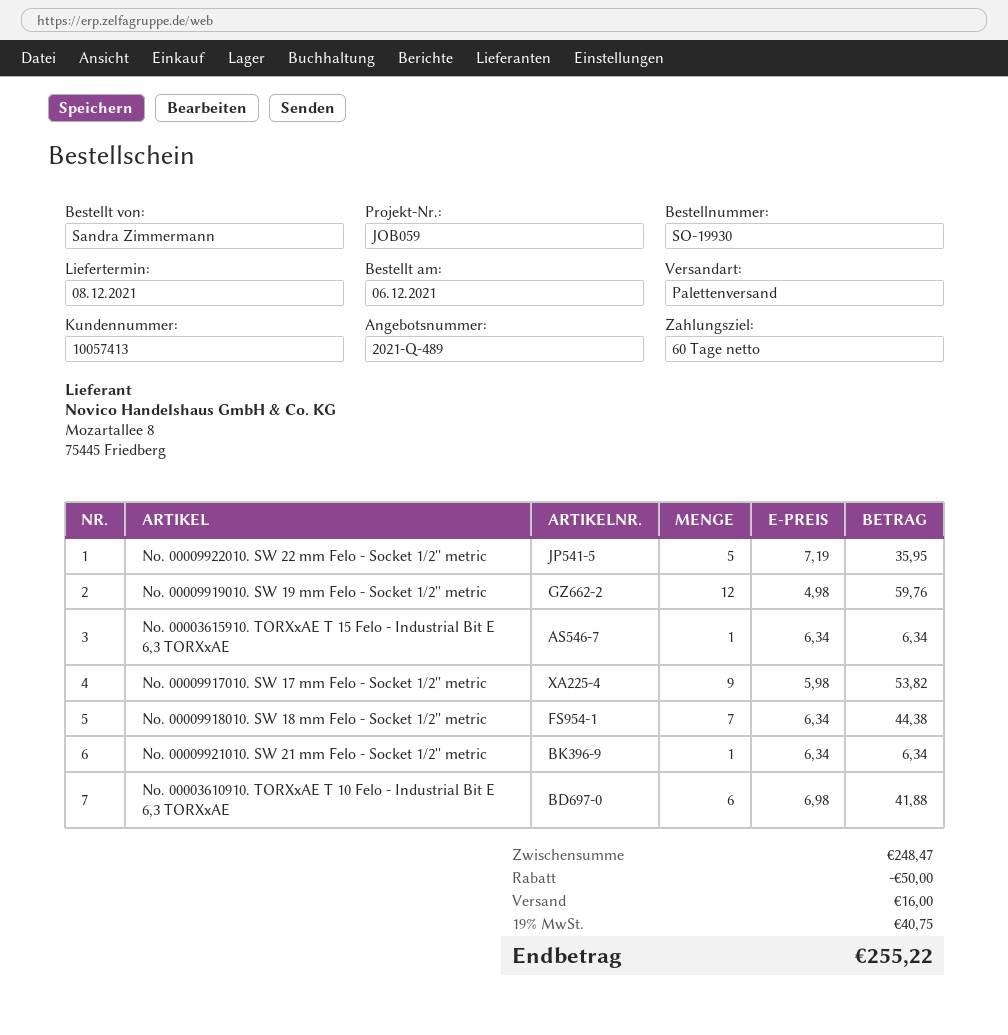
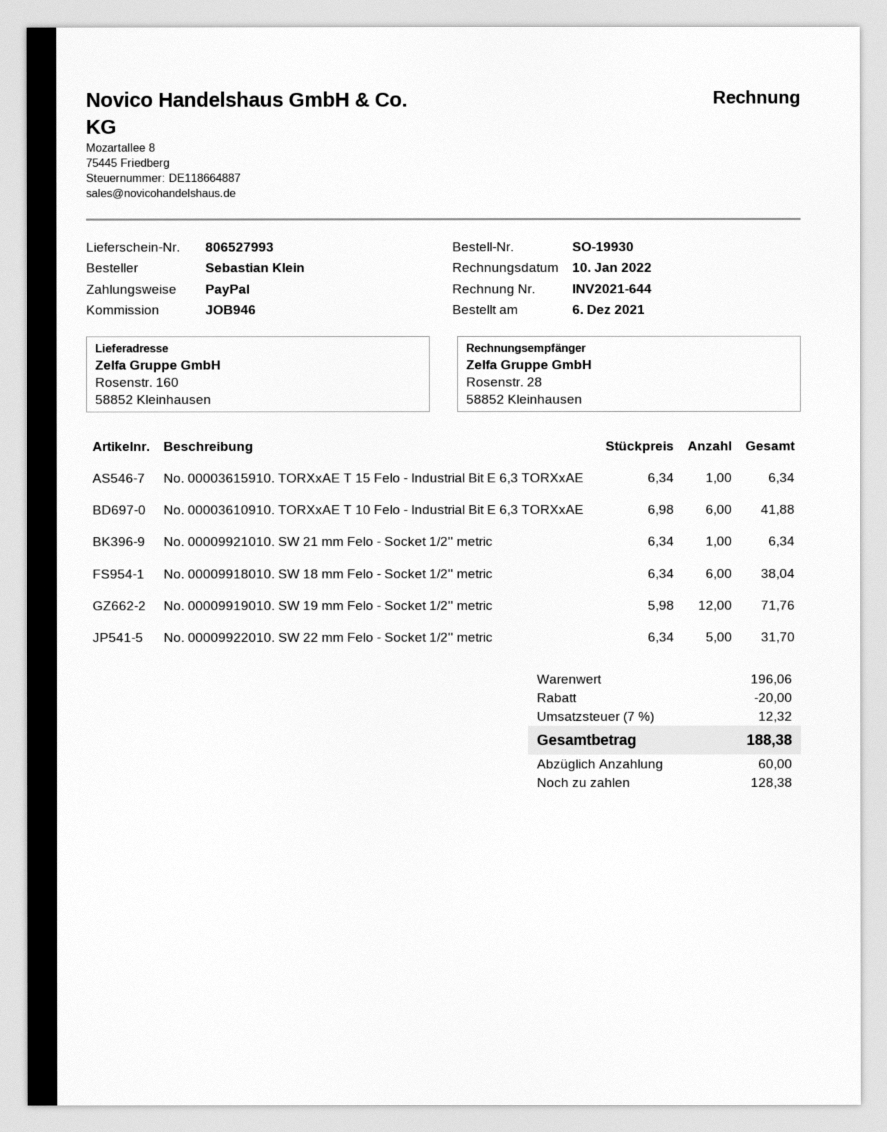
reference: JOB059 -> JOB946
ordered by: Sandra Zimmermann -> Sebastian Klein
No. 00009922010. SW 22 mm Felo - Socket 1/2'' metric: 5 x 7.19 = 35.95 -> 5 x 6.34 = 31.70
No. 00009919010. SW 19 mm Felo - Socket 1/2'' metric: 12 x 4.98 = 59.76 -> 12 x 5.98 = 71.76
No. 00009917010. SW 17 mm Felo - Socket 1/2'' metric: 9 x 5.98 = 53.82 -> none
No. 00009918010. SW 18 mm Felo - Socket 1/2'' metric: 7 x 6.34 = 44.38 -> 6 x 6.34 = 38.04
subtotal: 248.47 -> 196.06
discount: 50.00 -> 20.00
shipping: 16.00 -> none
tax: 19% = 40.75 -> 7% = 12.32
total: 255.22 -> 188.38

